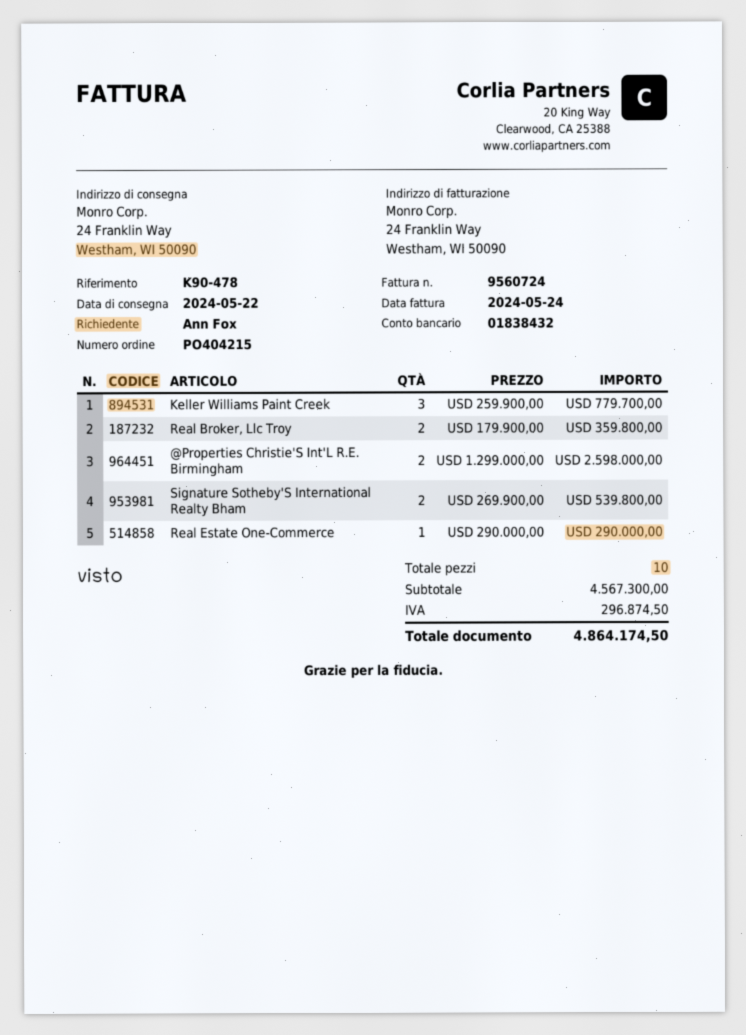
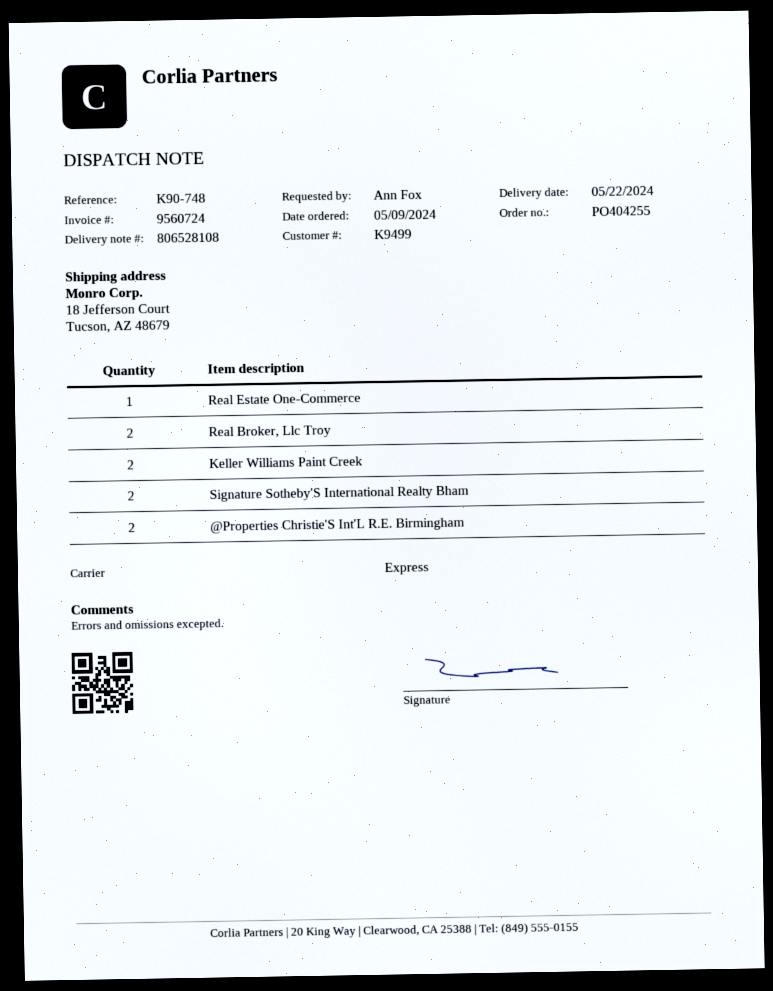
order number: PO404215 -> PO404255
reference: K90-478 -> K90-748
ship to: 24 Franklin Way, Westham, WI 50090 -> 18 Jefferson Court, Tucson, AZ 48679
Keller Williams Paint Creek: 3 -> 2

